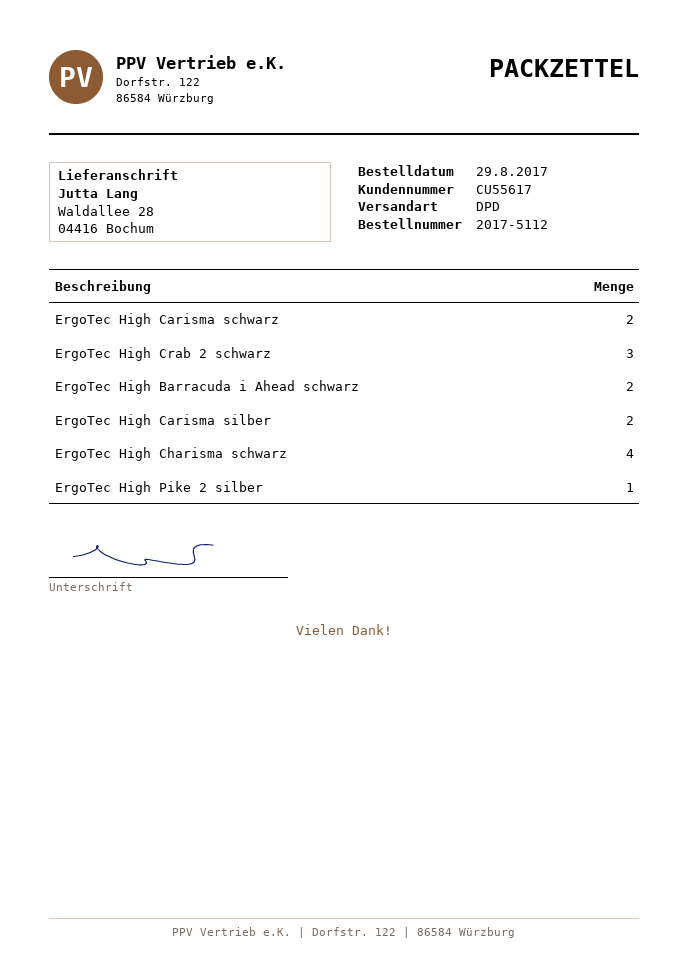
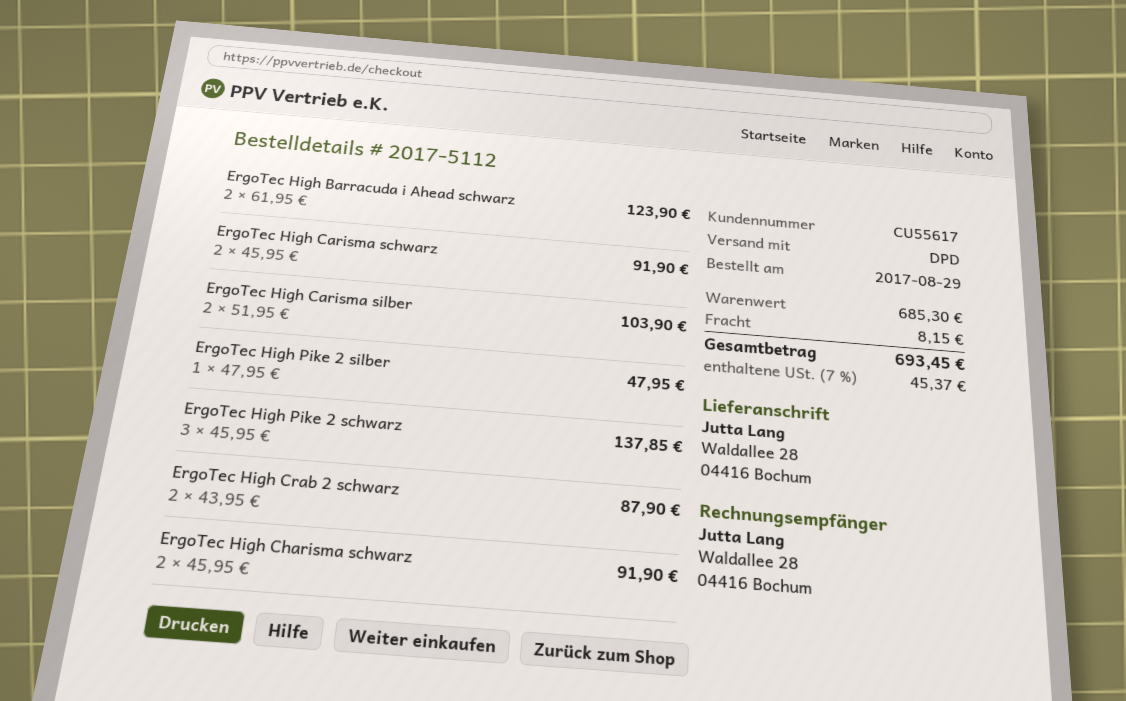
ErgoTec High Crab 2 schwarz: 3 -> 2
ErgoTec High Charisma schwarz: 4 -> 2
ErgoTec High Pike 2 schwarz: none -> 3

